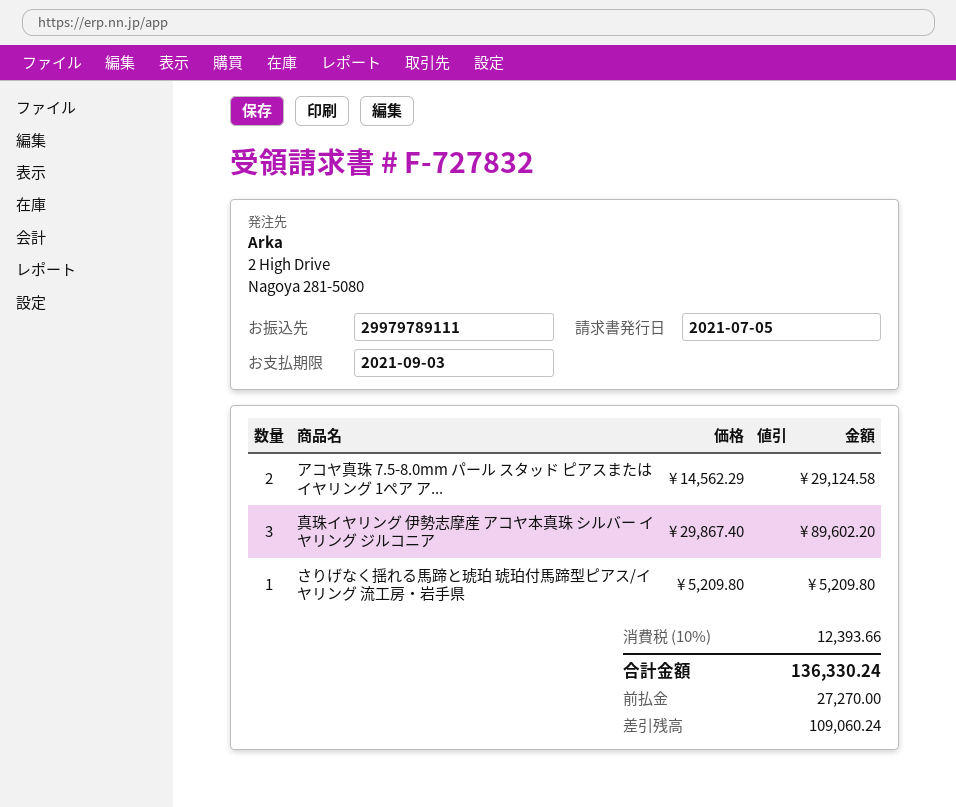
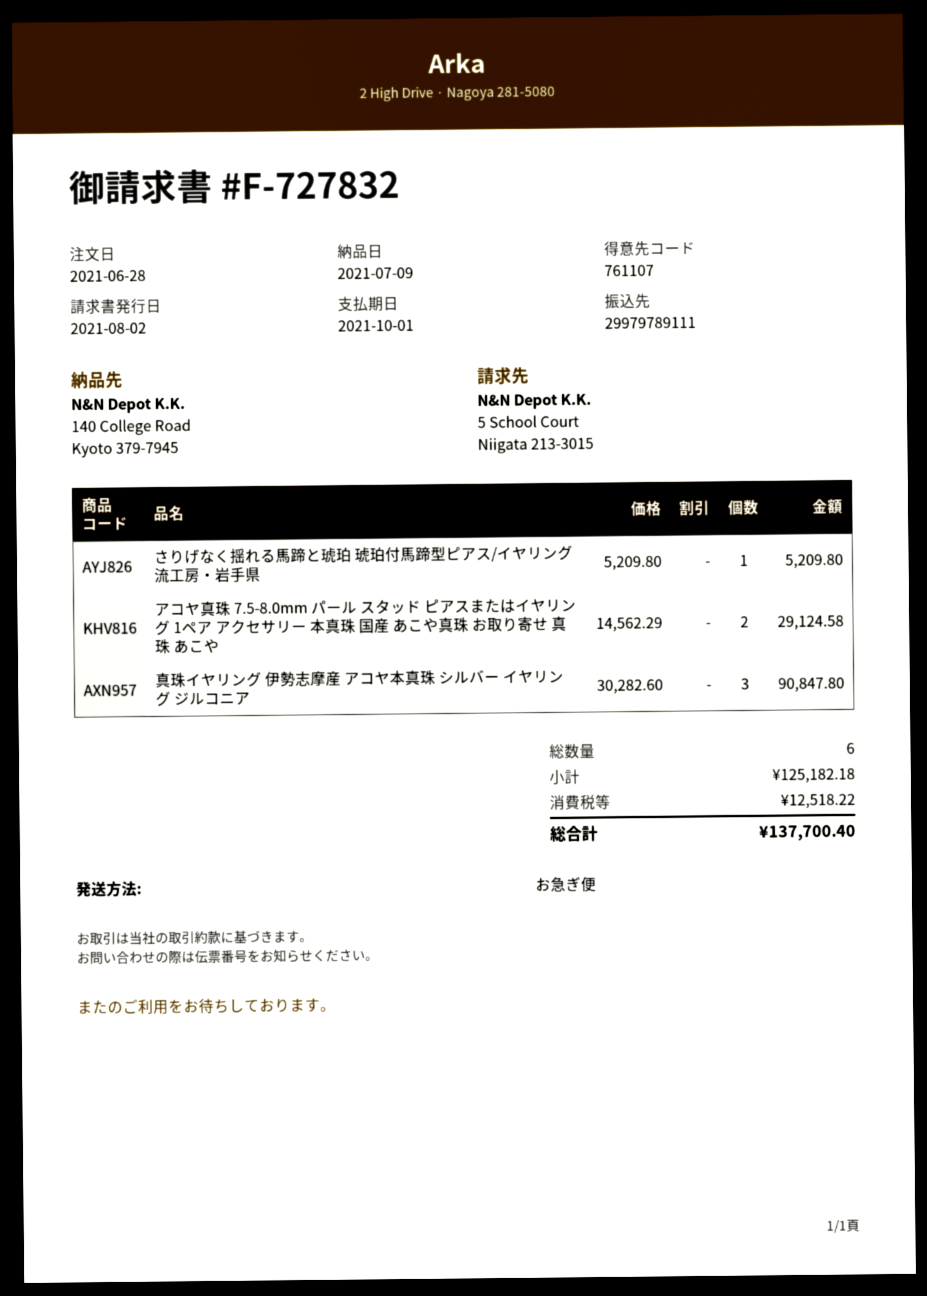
invoice date: 2021-07-05 -> 2021-08-02
due date: 2021-09-03 -> 2021-10-01
真珠イヤリング 伊勢志摩産 アコヤ本真珠 シルバー イヤリング ジルコニア: 3 x 29867.40 = 89602.20 -> 3 x 30282.60 = 90847.80
tax: 12393.66 -> 12518.22
total: 136330.24 -> 137700.40

